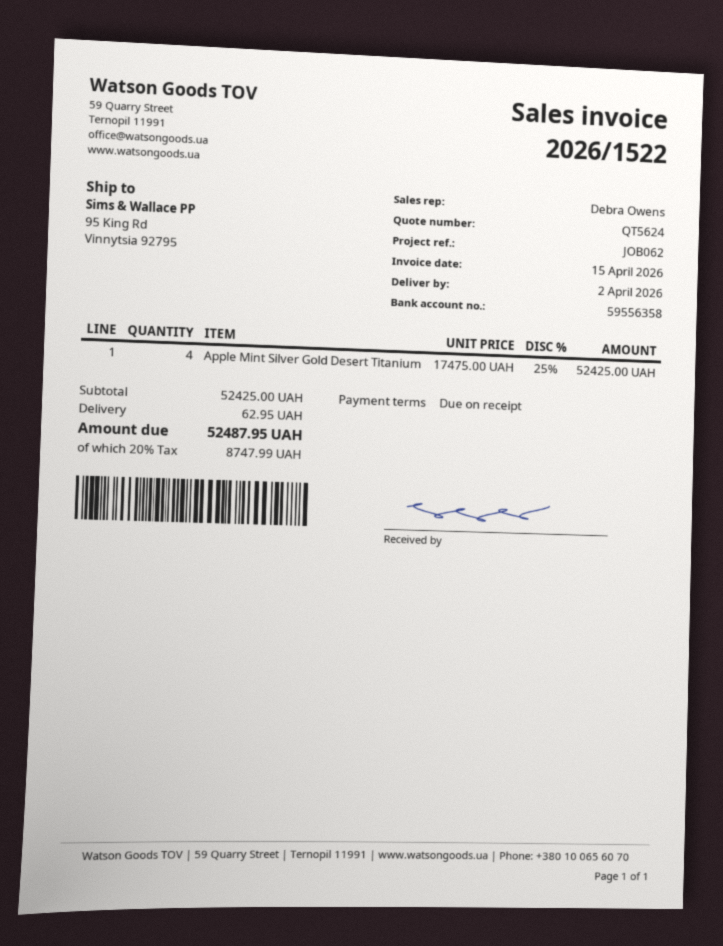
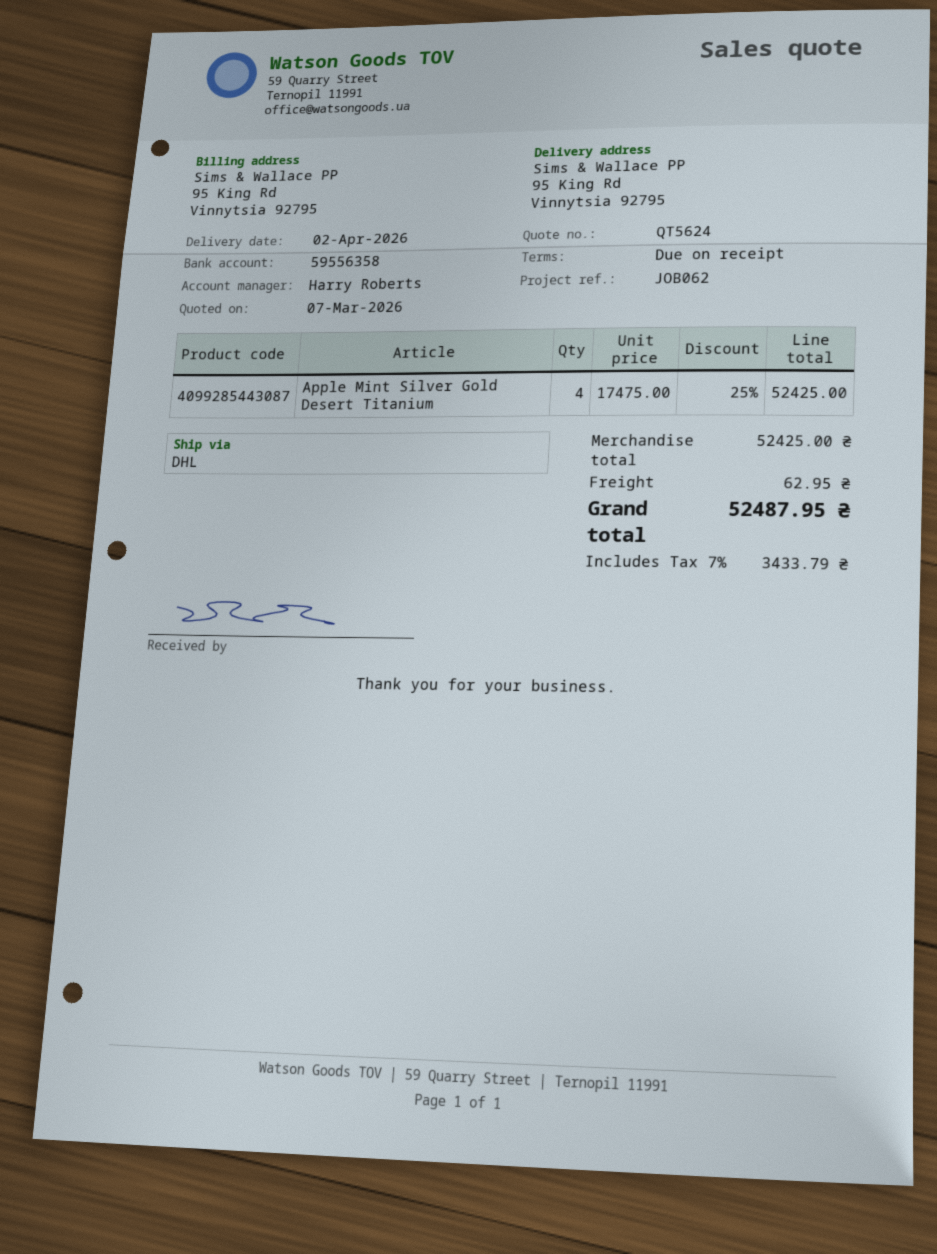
sales rep: Debra Owens -> Harry Roberts
tax: 20% = 8747.99 -> 7% = 3433.79

